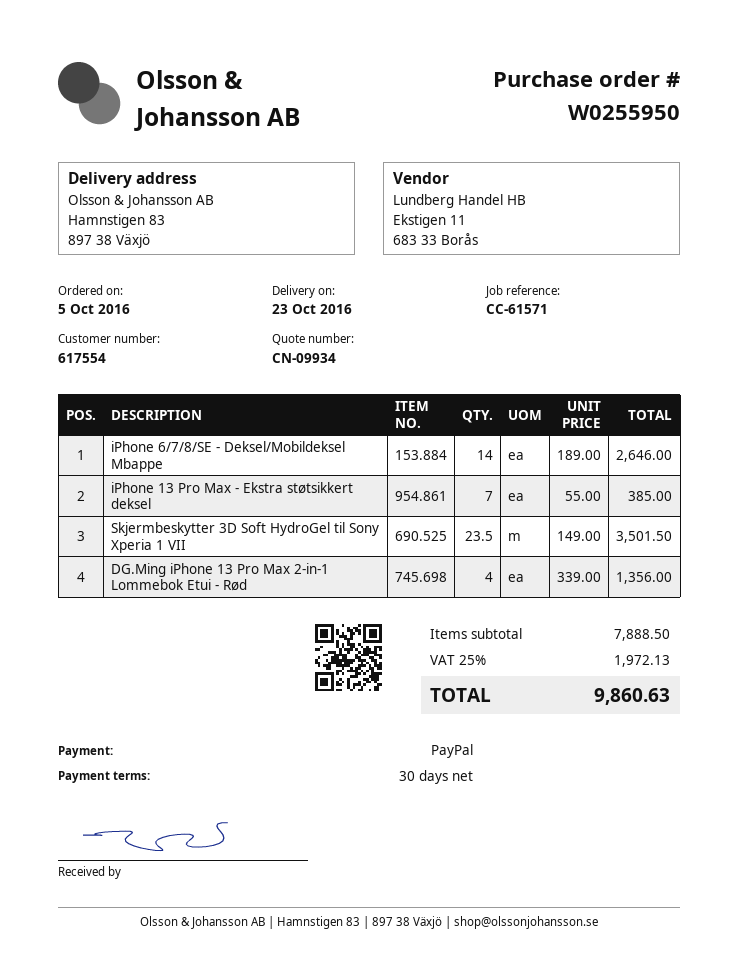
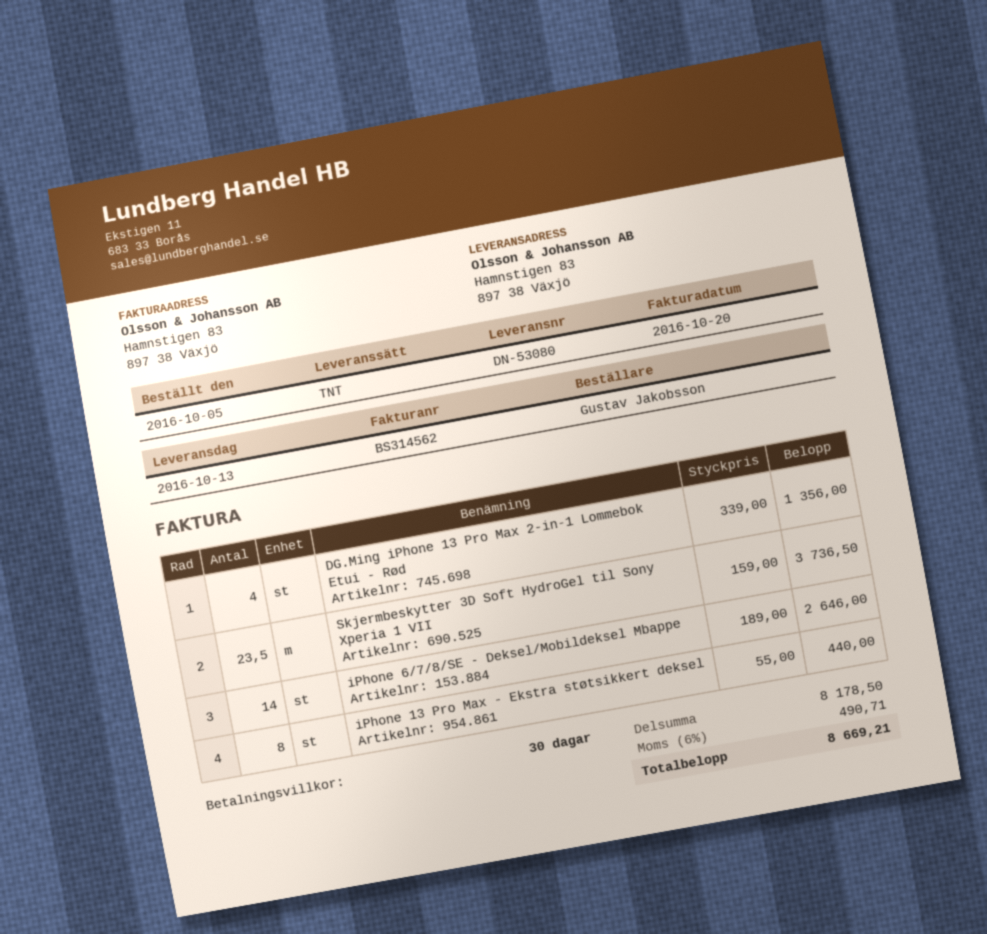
delivery date: 2016-10-23 -> 2016-10-13
iPhone 13 Pro Max - Ekstra støtsikkert deksel: 7 x 55.00 = 385.00 -> 8 x 55.00 = 440.00
Skjermbeskytter 3D Soft HydroGel til Sony Xperia 1 VII: 23.5 x 149.00 = 3501.50 -> 23.5 x 159.00 = 3736.50
subtotal: 7888.50 -> 8178.50
tax: 25% = 1972.13 -> 6% = 490.71
total: 9860.63 -> 8669.21

